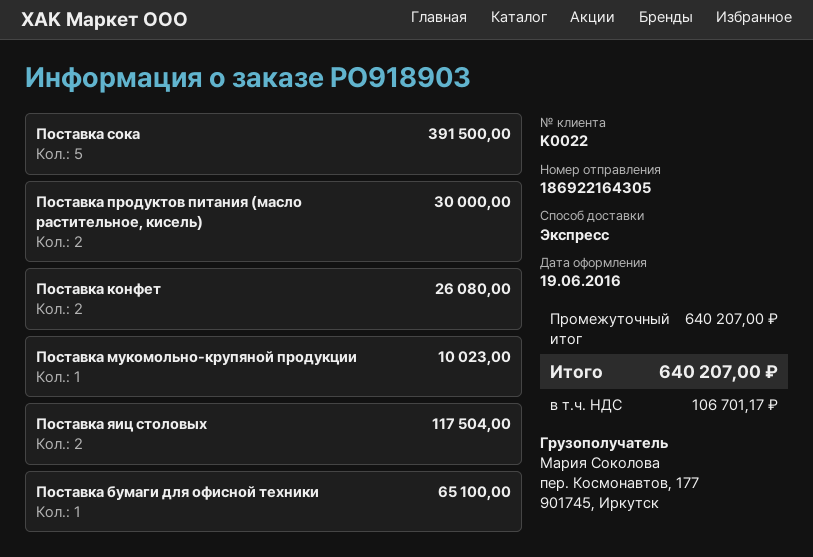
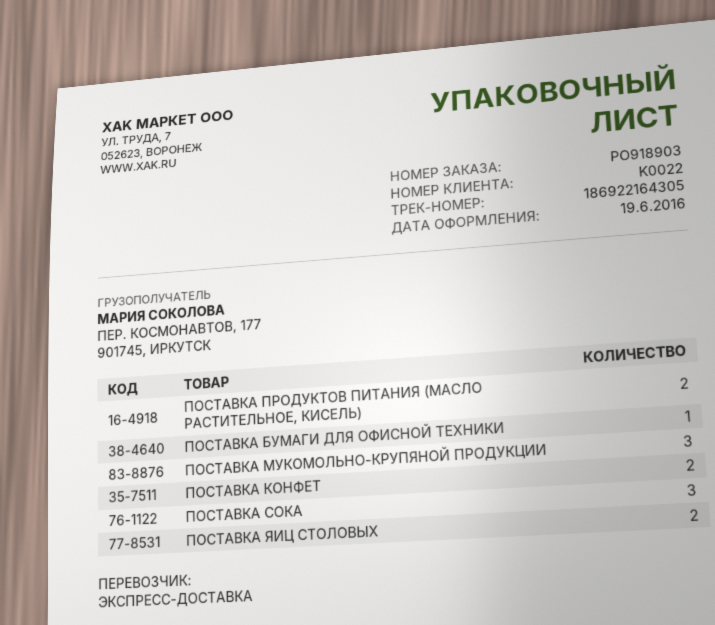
Поставка сока: 5 -> 3
Поставка мукомольно-крупяной продукции: 1 -> 3

